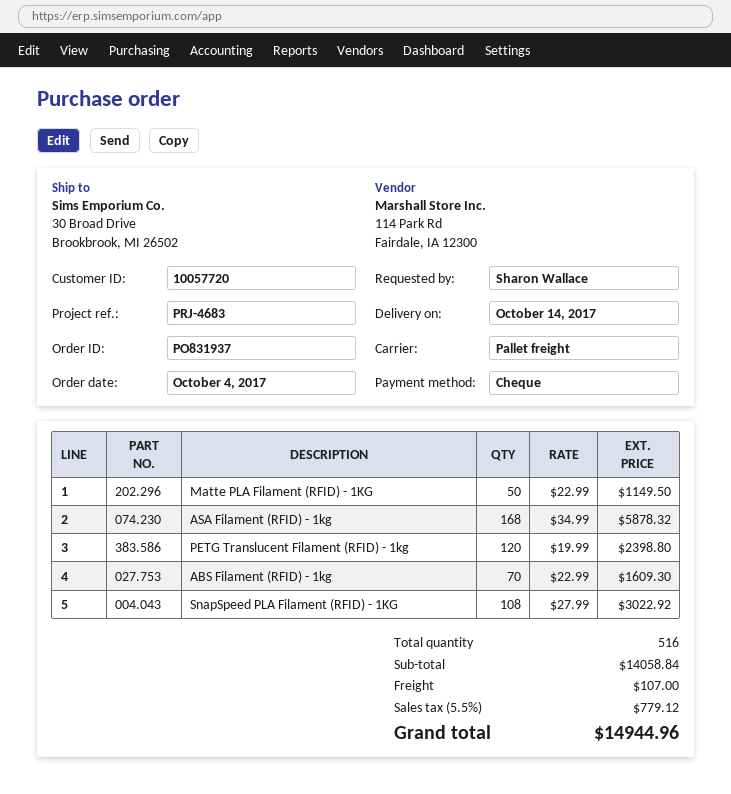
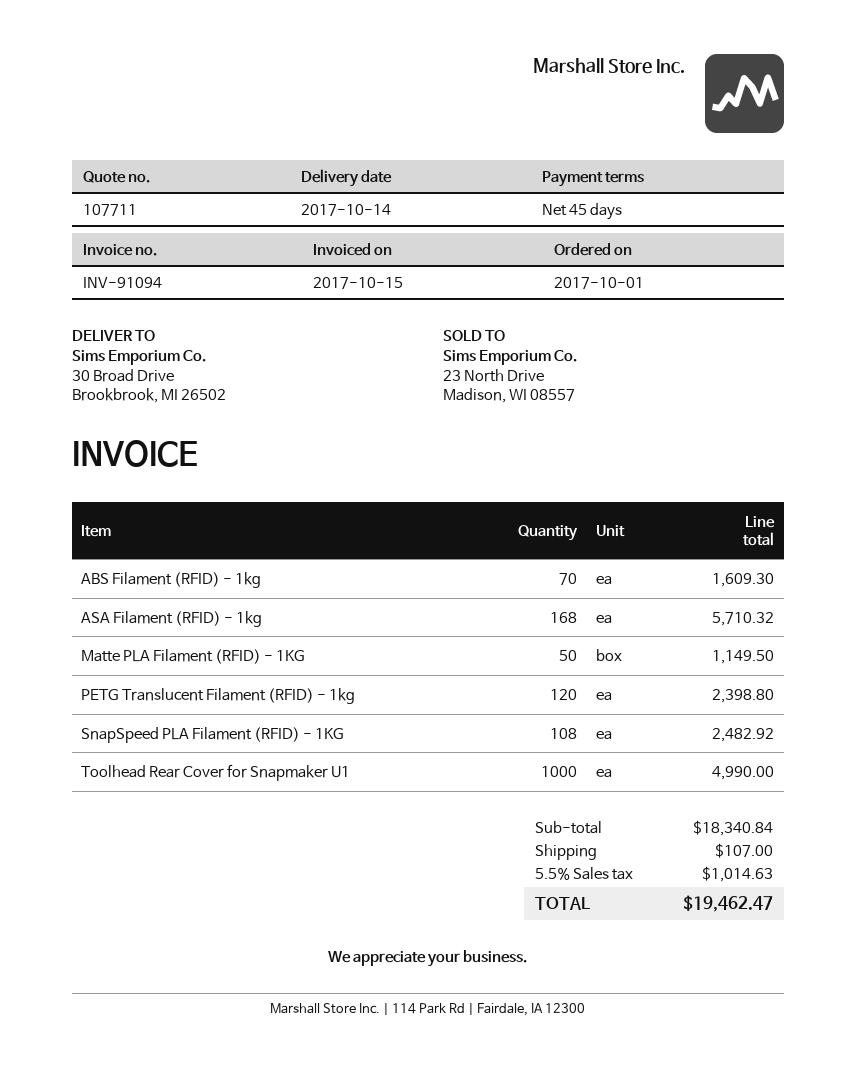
order date: 2017-10-04 -> 2017-10-01
ASA Filament (RFID) - 1kg: 168 for 5878.32 -> 168 for 5710.32
SnapSpeed PLA Filament (RFID) - 1KG: 108 for 3022.92 -> 108 for 2482.92
Toolhead Rear Cover for Snapmaker U1: none -> 1000 for 4990.00
subtotal: 14058.84 -> 18340.84
tax: 5.5% = 779.12 -> 5.5% = 1014.63
total: 14944.96 -> 19462.47

